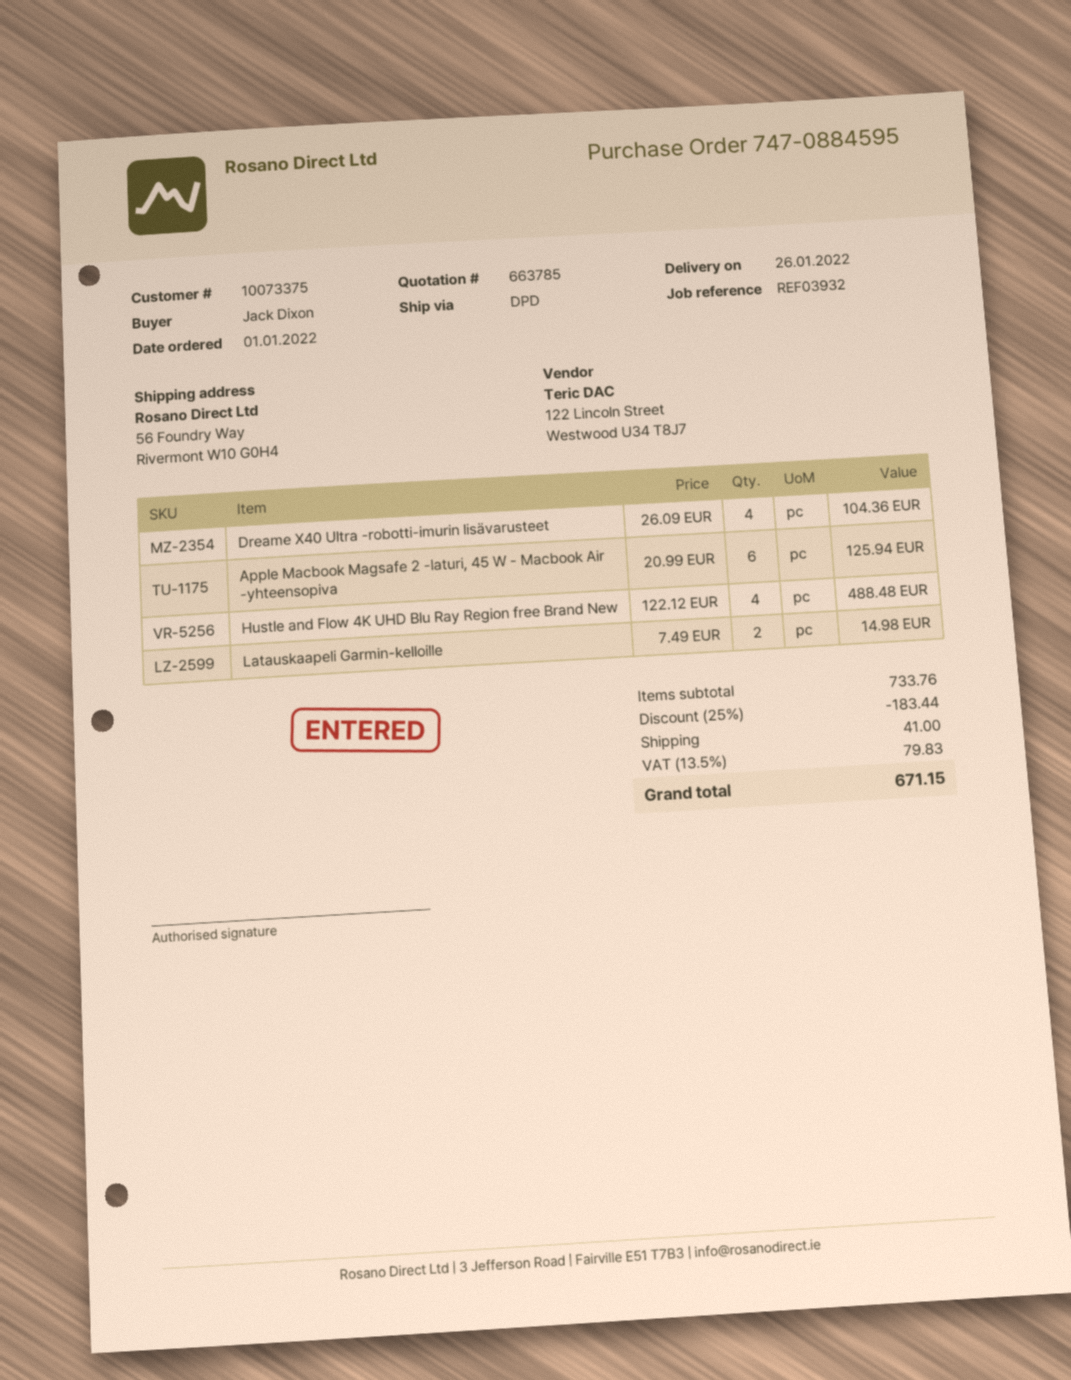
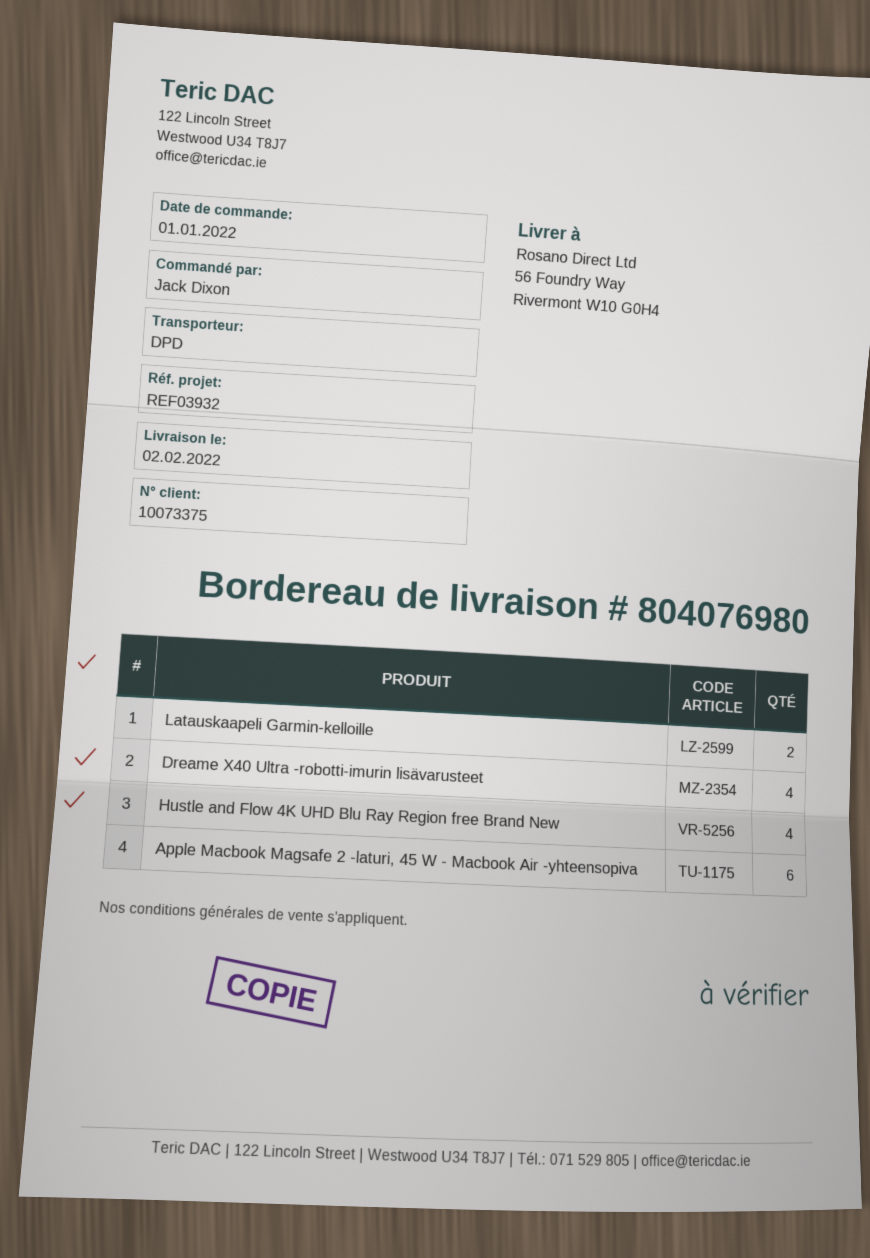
delivery date: 2022-01-26 -> 2022-02-02

